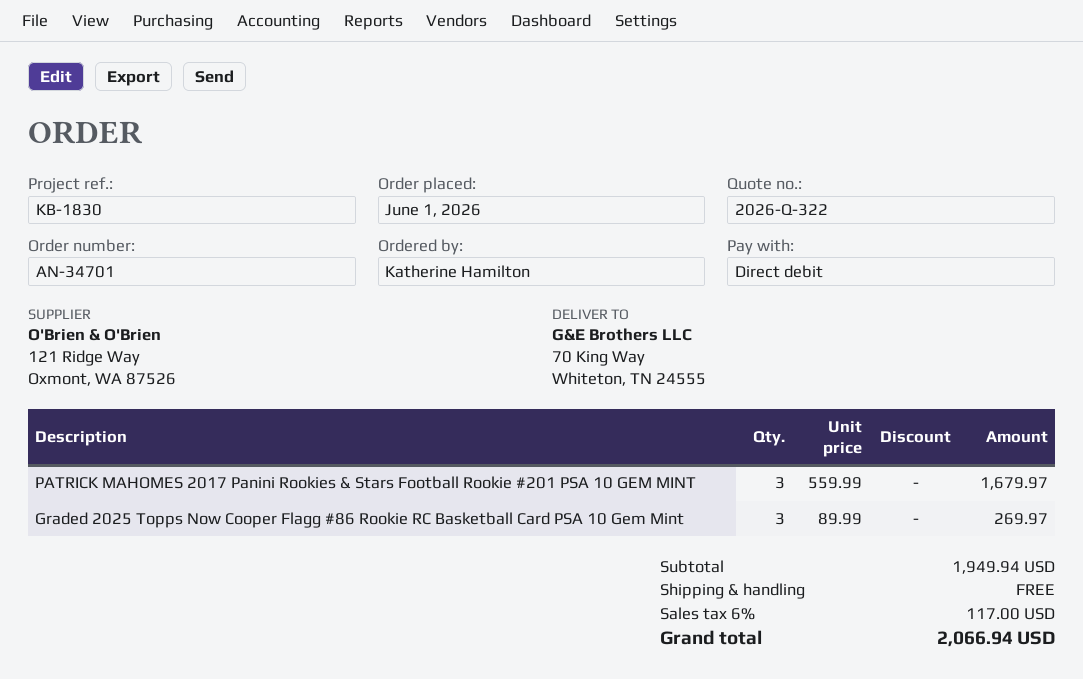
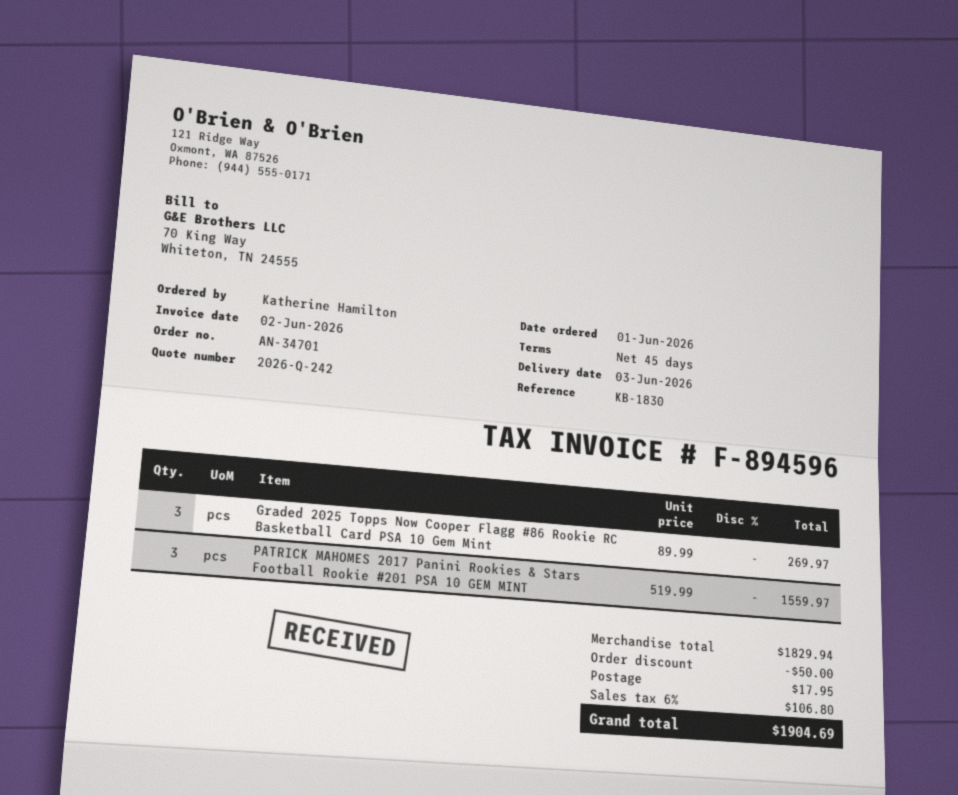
quote number: 2026-Q-322 -> 2026-Q-242
PATRICK MAHOMES 2017 Panini Rookies & Stars Football Rookie #201 PSA 10 GEM MINT: 3 x 559.99 = 1679.97 -> 3 x 519.99 = 1559.97
subtotal: 1949.94 -> 1829.94
discount: none -> 50.00
shipping: 0.00 -> 17.95
tax: 6% = 117.00 -> 6% = 106.80
total: 2066.94 -> 1904.69

